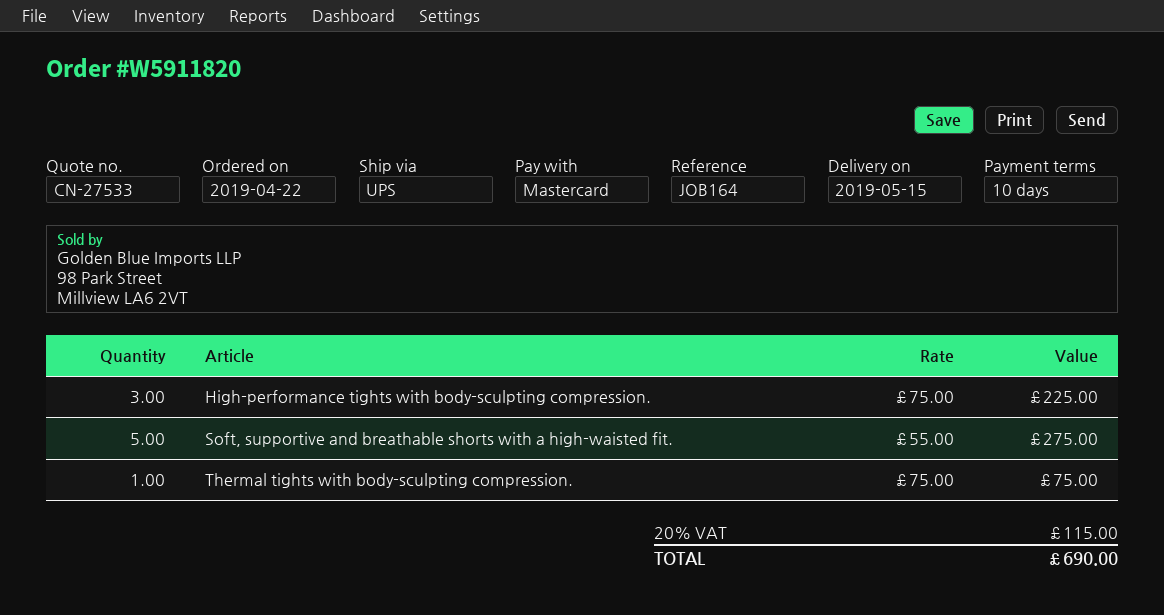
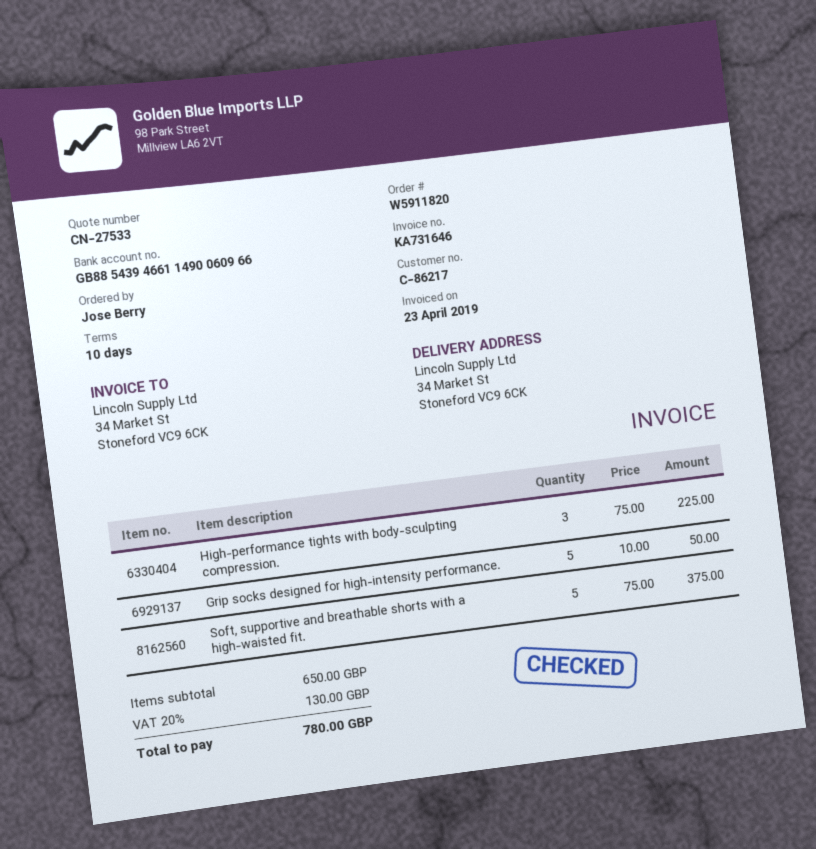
Soft, supportive and breathable shorts with a high-waisted fit.: 5 x 55.00 = 275.00 -> 5 x 75.00 = 375.00
Thermal tights with body-sculpting compression.: 1 x 75.00 = 75.00 -> none
Grip socks designed for high-intensity performance.: none -> 5 x 10.00 = 50.00
tax: 20% = 115.00 -> 20% = 130.00
total: 690.00 -> 780.00

